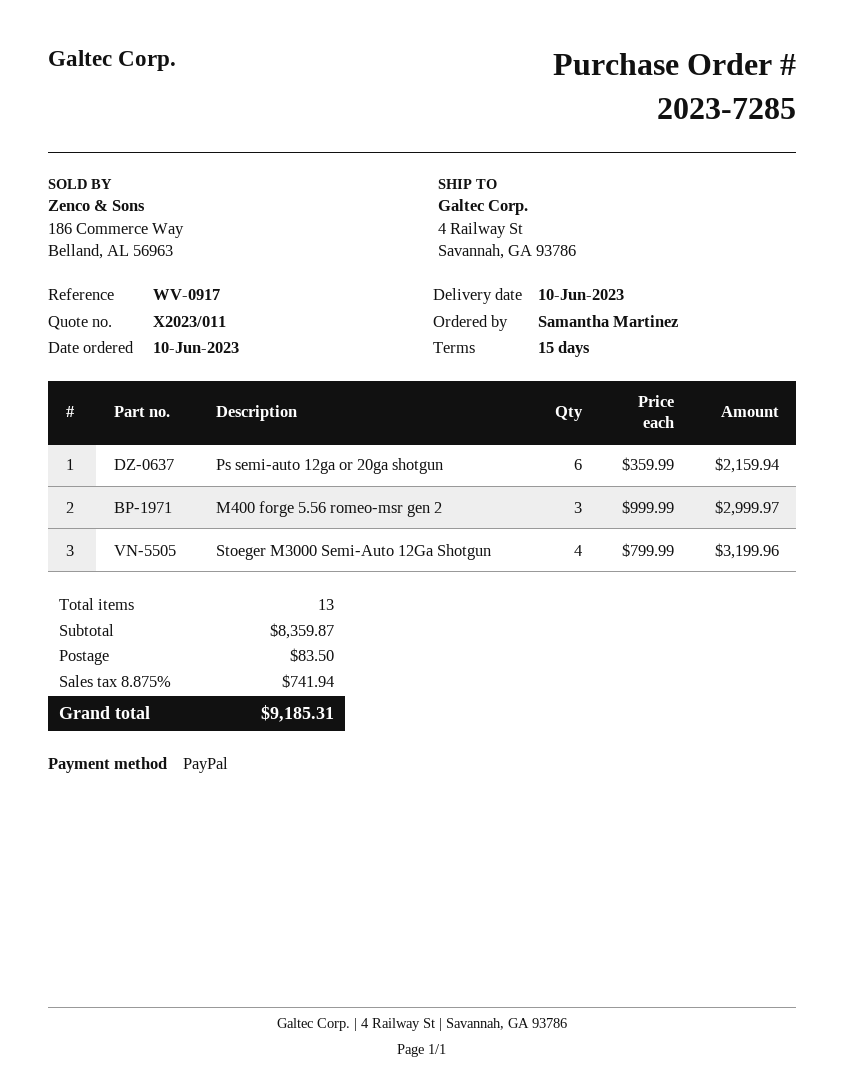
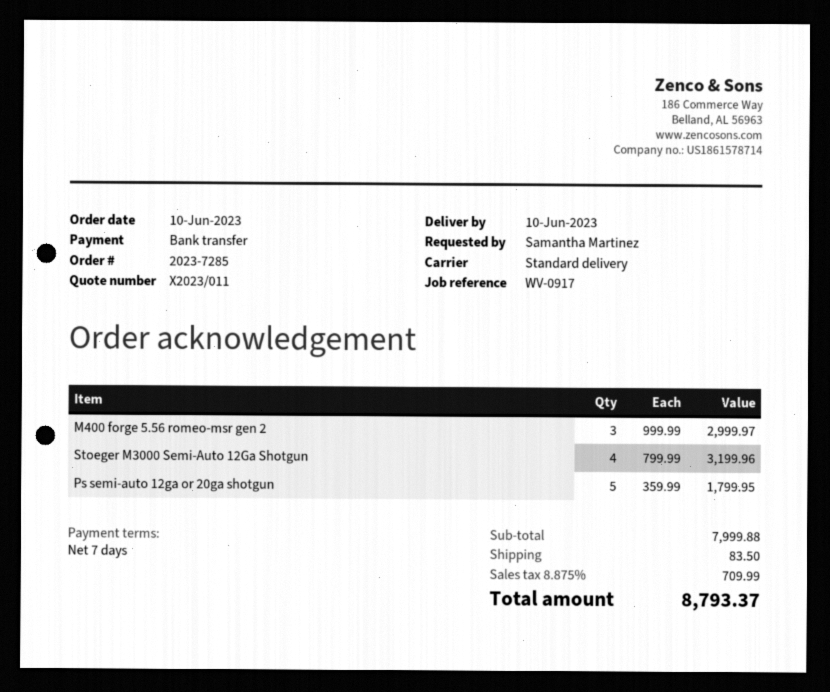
payment terms: 15 days -> 7 days
payment method: PayPal -> bank transfer
Ps semi-auto 12ga or 20ga shotgun: 6 x 359.99 = 2159.94 -> 5 x 359.99 = 1799.95
subtotal: 8359.87 -> 7999.88
tax: 8.875% = 741.94 -> 8.875% = 709.99
total: 9185.31 -> 8793.37

